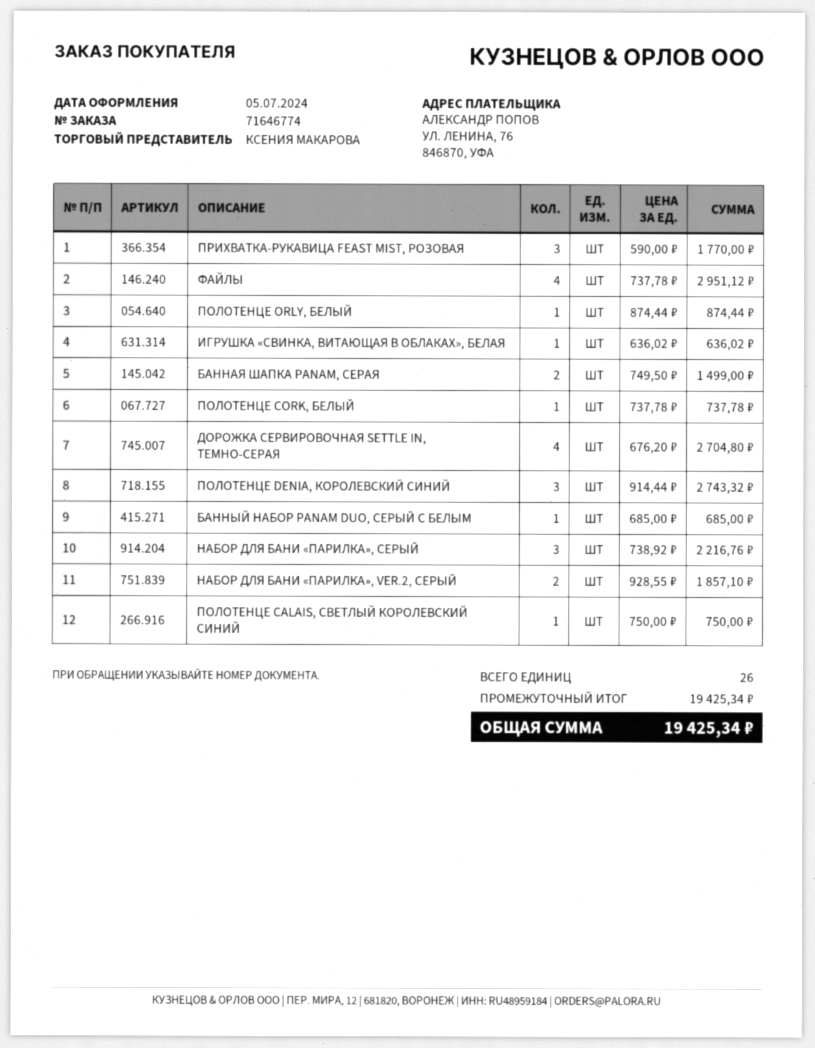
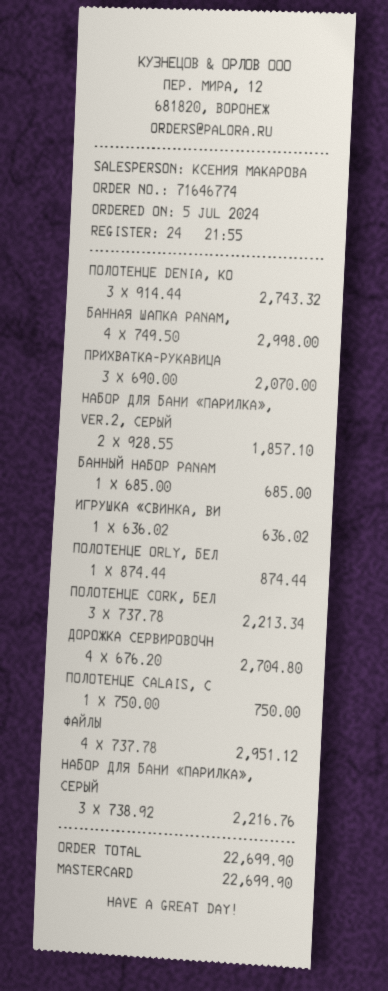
ПРИХВАТКА-РУКАВИЦА FEAST MIST, РОЗОВАЯ: 3 x 590.00 = 1770.00 -> 3 x 690.00 = 2070.00
БАННАЯ ШАПКА PANAM, СЕРАЯ: 2 x 749.50 = 1499.00 -> 4 x 749.50 = 2998.00
ПОЛОТЕНЦЕ CORK, БЕЛЫЙ: 1 x 737.78 = 737.78 -> 3 x 737.78 = 2213.34
total: 19425.34 -> 22699.90

